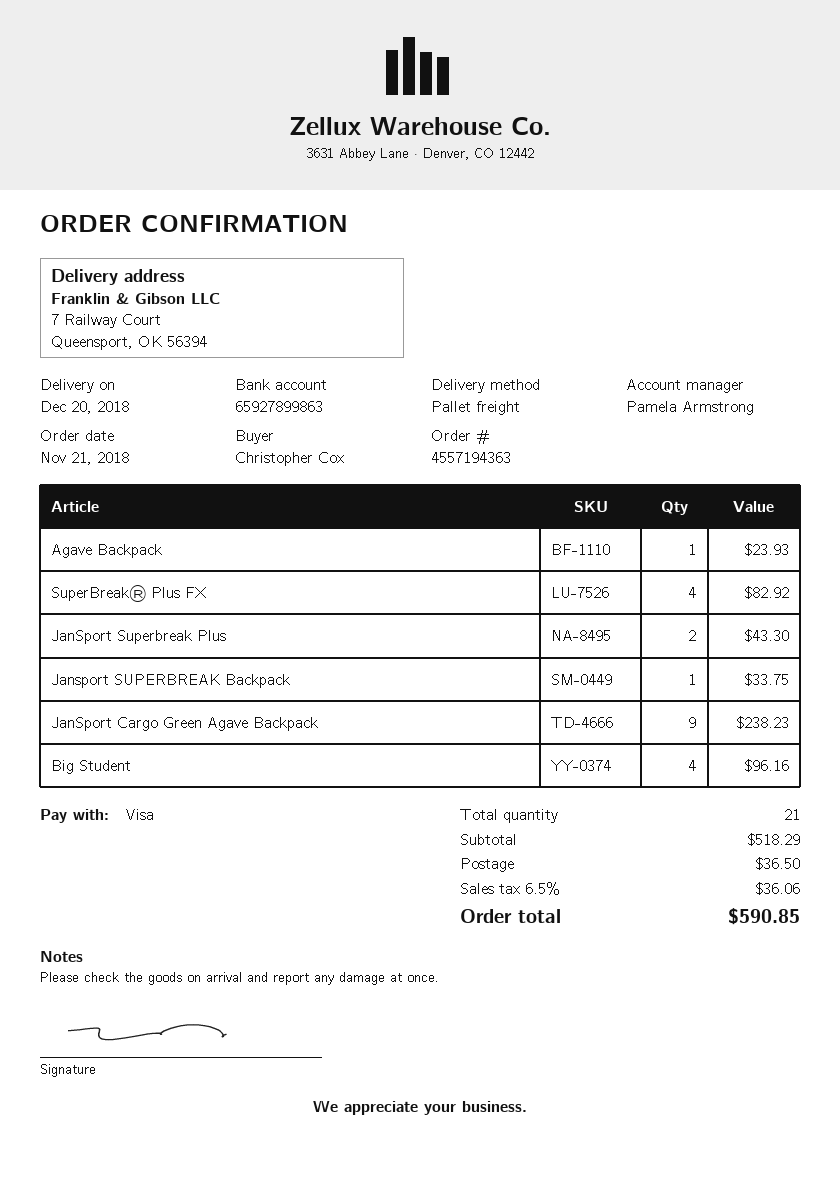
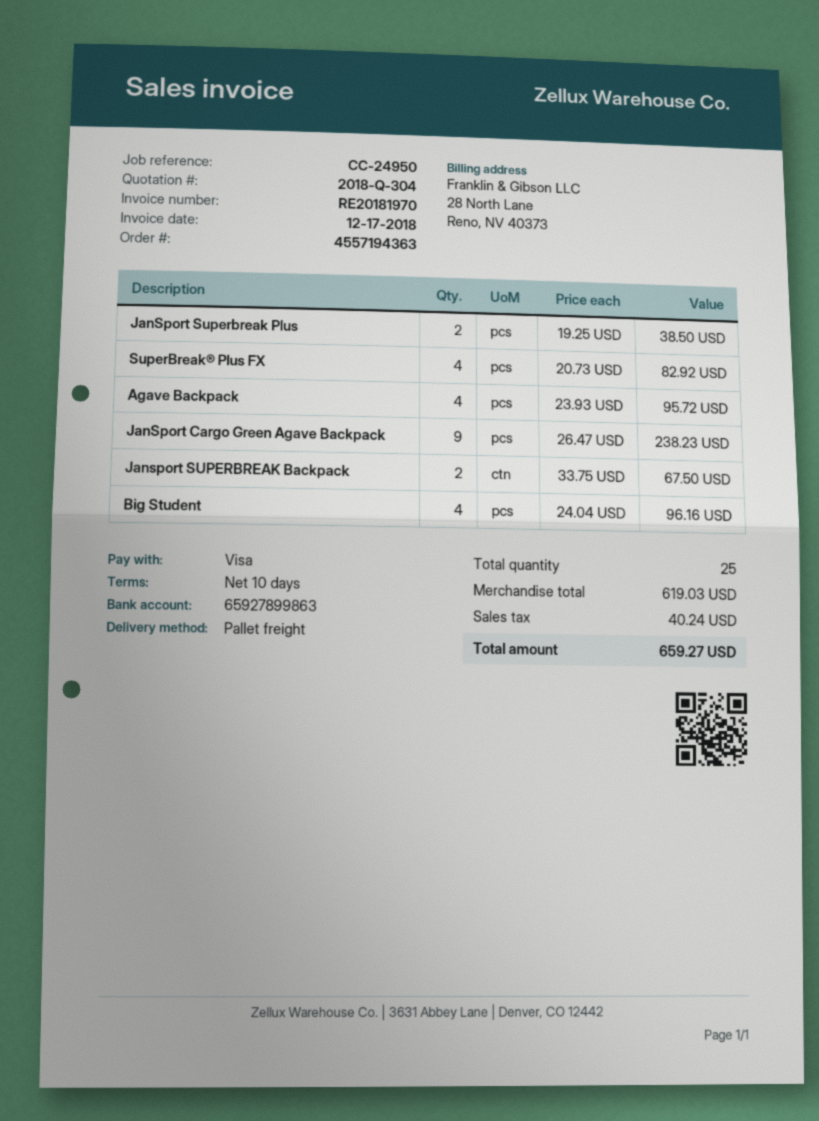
Agave Backpack: 1 for 23.93 -> 4 for 95.72
JanSport Superbreak Plus: 2 for 43.30 -> 2 for 38.50
Jansport SUPERBREAK Backpack: 1 for 33.75 -> 2 for 67.50
total quantity: 21 -> 25
subtotal: 518.29 -> 619.03
shipping: 36.50 -> none
tax: 36.06 -> 40.24
total: 590.85 -> 659.27

